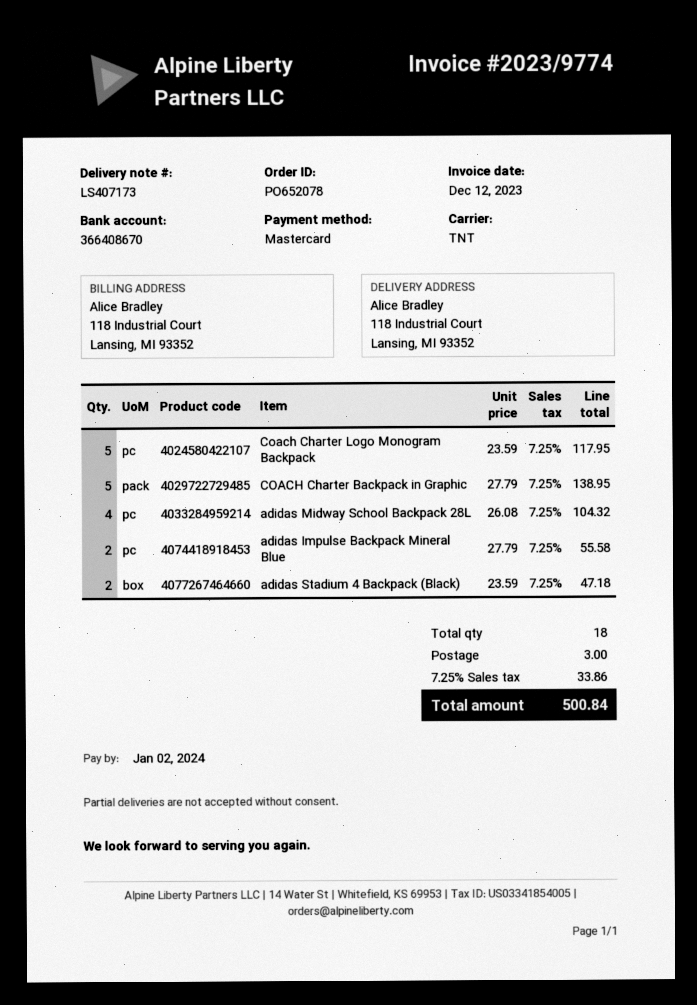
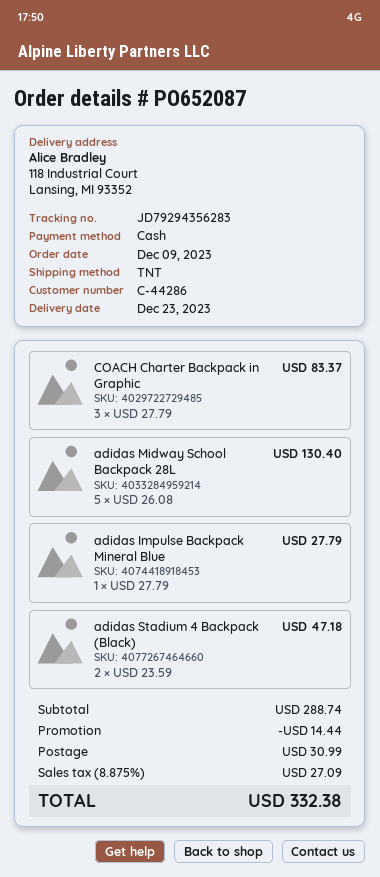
order number: PO652078 -> PO652087
payment method: Mastercard -> cash
Coach Charter Logo Monogram Backpack: 5 x 23.59 = 117.95 -> none
COACH Charter Backpack in Graphic: 5 x 27.79 = 138.95 -> 3 x 27.79 = 83.37
adidas Midway School Backpack 28L: 4 x 26.08 = 104.32 -> 5 x 26.08 = 130.40
adidas Impulse Backpack Mineral Blue: 2 x 27.79 = 55.58 -> 1 x 27.79 = 27.79
discount: none -> 14.44
shipping: 3.00 -> 30.99
tax: 7.25% = 33.86 -> 8.875% = 27.09
total: 500.84 -> 332.38

